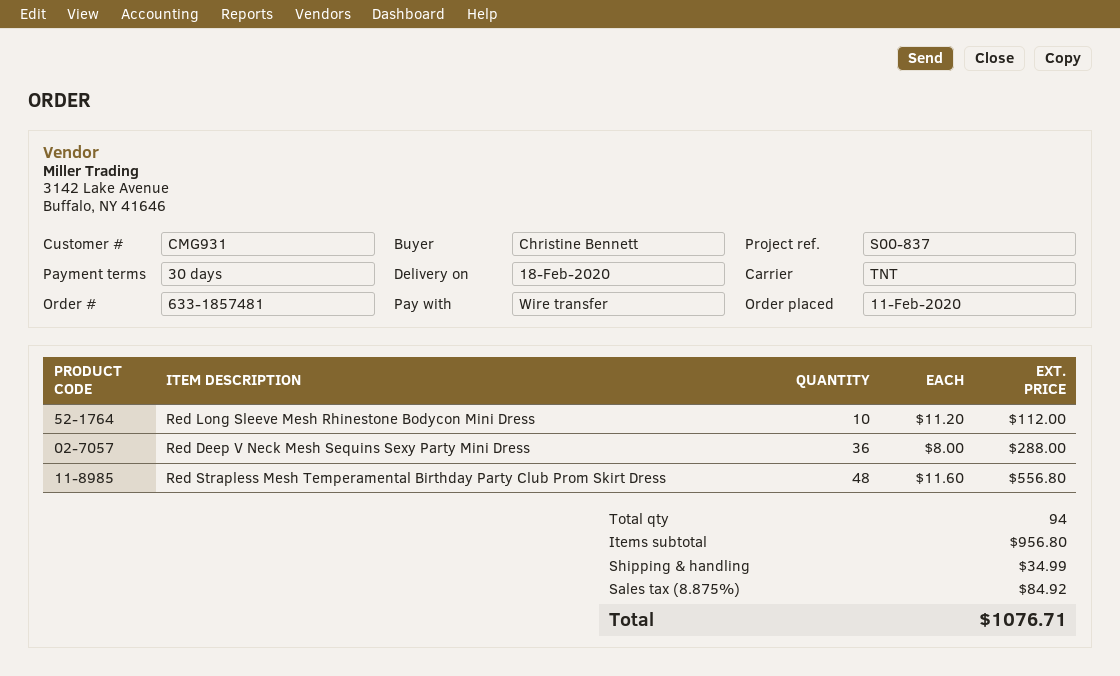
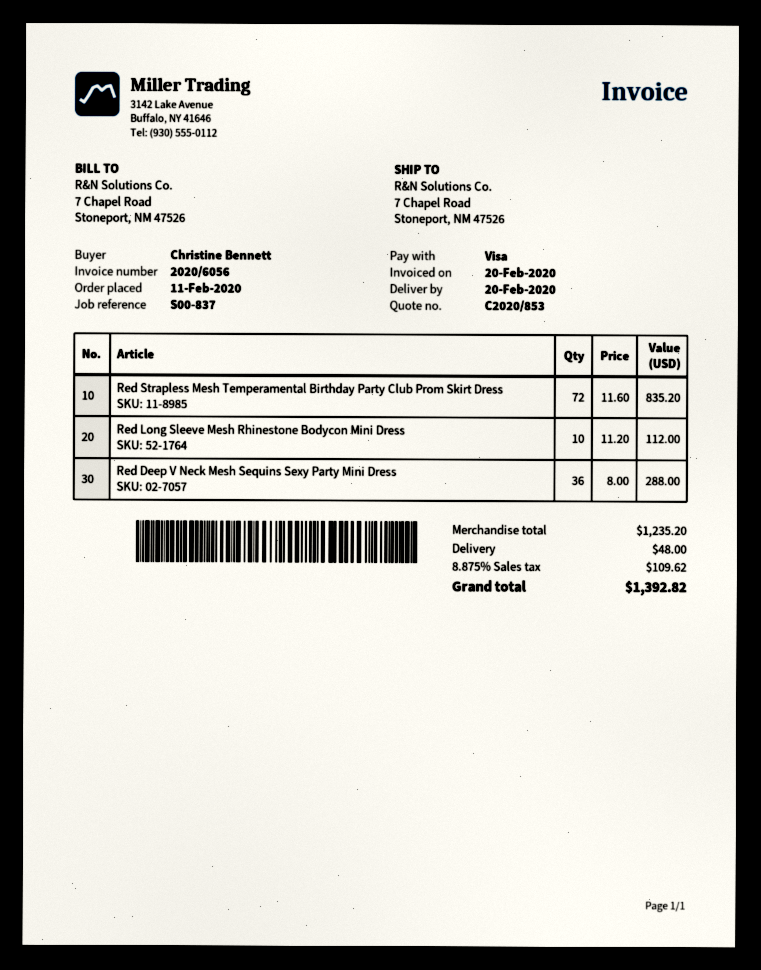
delivery date: 2020-02-18 -> 2020-02-20
payment method: bank transfer -> Visa
Red Strapless Mesh Temperamental Birthday Party Club Prom Skirt Dress: 48 x 11.60 = 556.80 -> 72 x 11.60 = 835.20
subtotal: 956.80 -> 1235.20
shipping: 34.99 -> 48.00
tax: 8.875% = 84.92 -> 8.875% = 109.62
total: 1076.71 -> 1392.82

